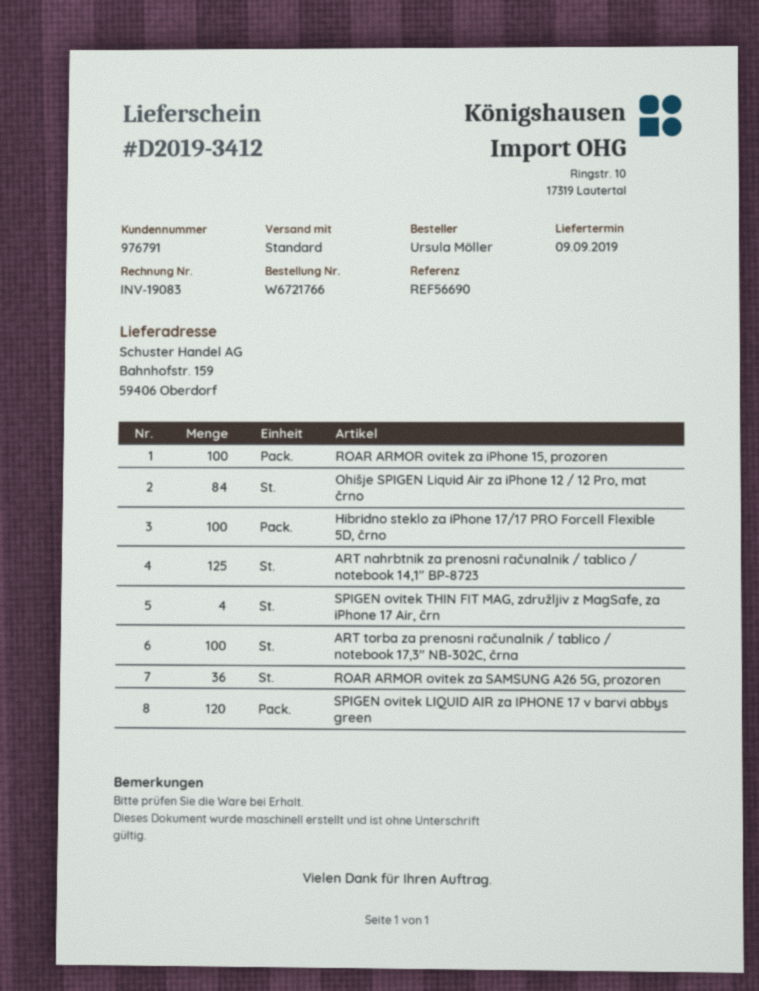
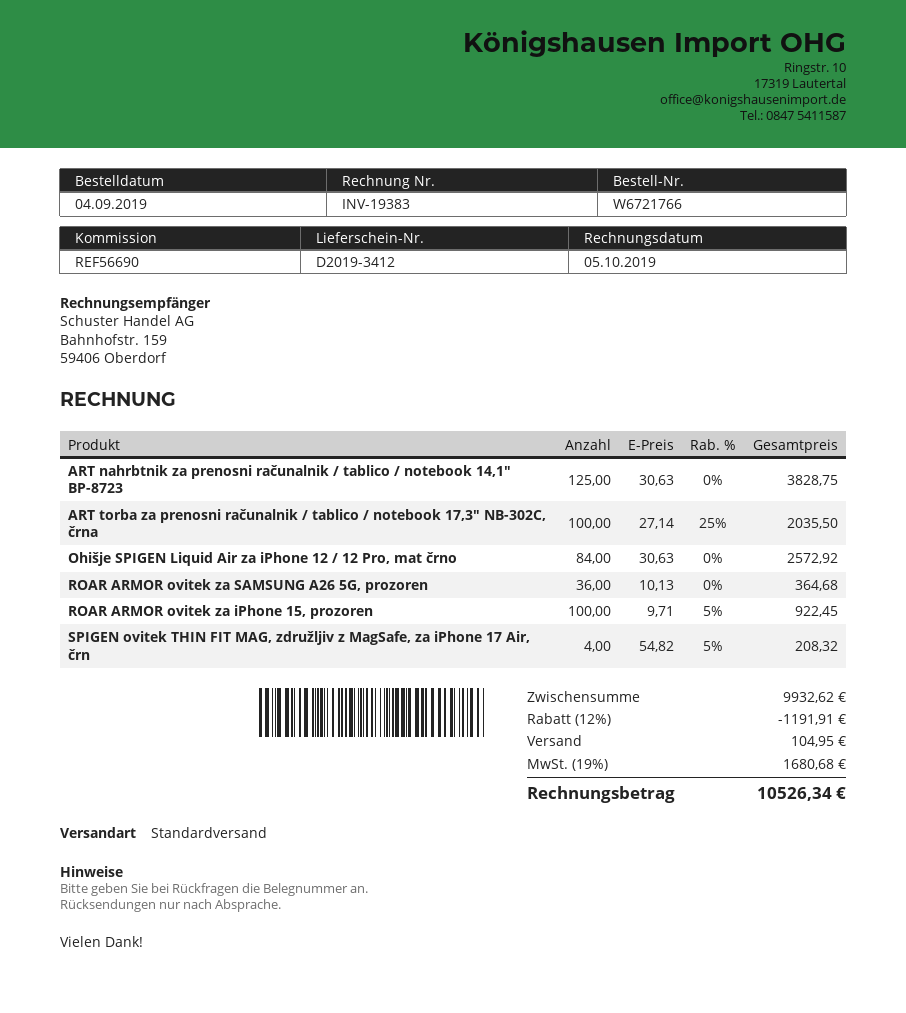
invoice number: INV-19083 -> INV-19383
Hibridno steklo za iPhone 17/17 PRO Forcell Flexible 5D, črno: 100 -> none
SPIGEN ovitek LIQUID AIR za IPHONE 17 v barvi abbys green: 120 -> none

